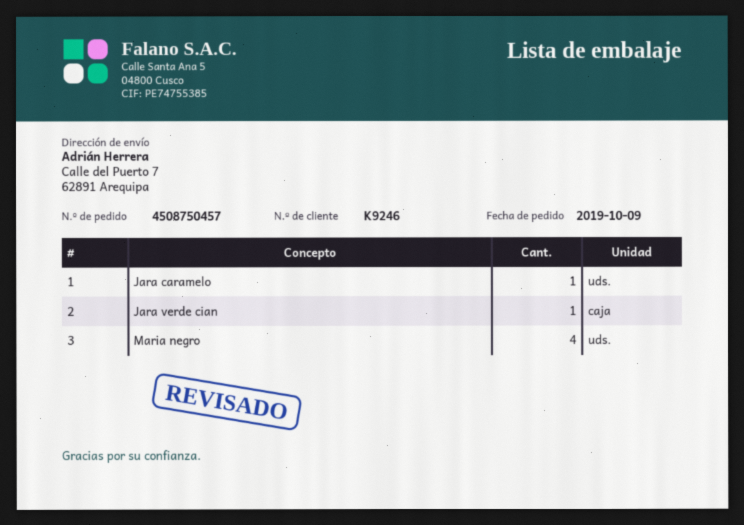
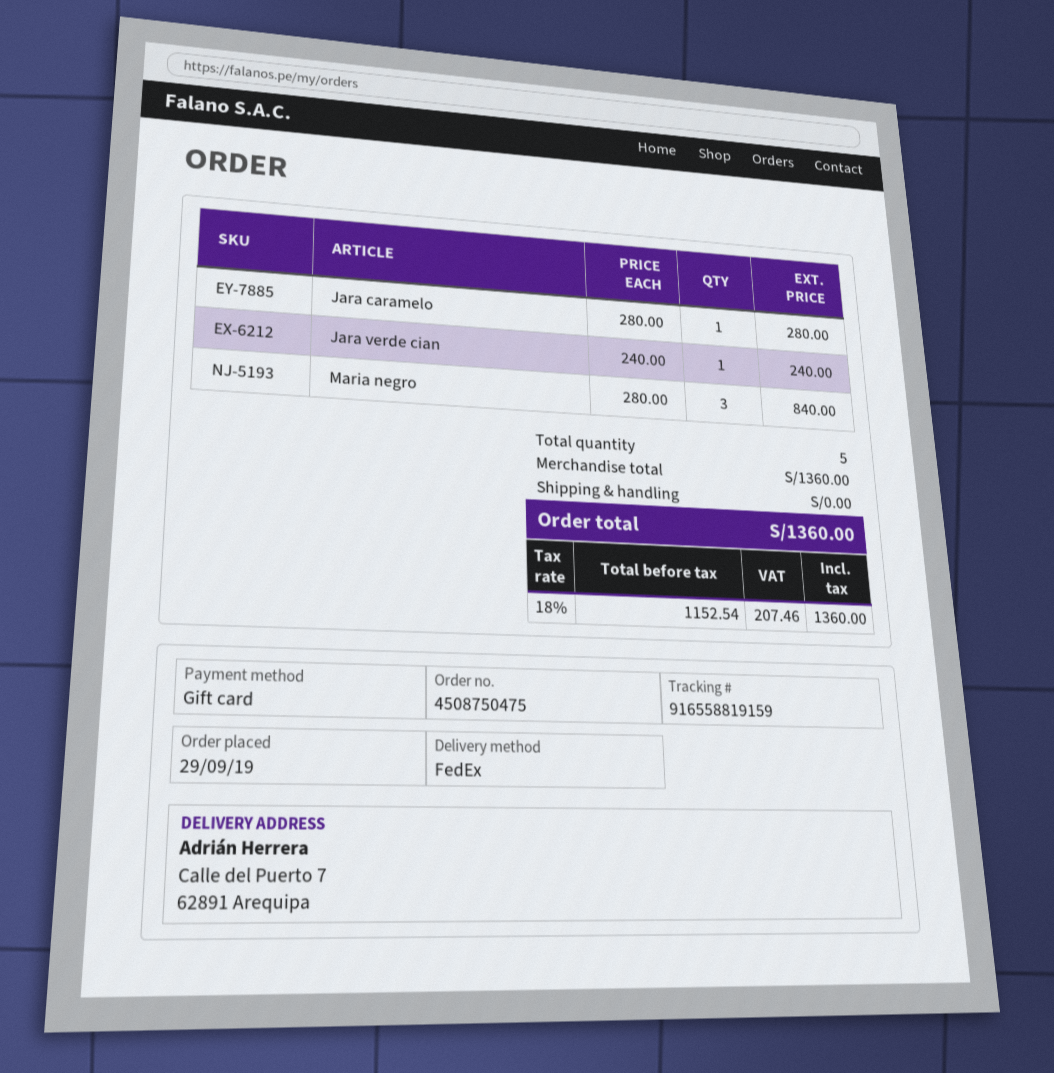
order number: 4508750457 -> 4508750475
order date: 2019-10-09 -> 2019-09-29
Maria negro: 4 -> 3

